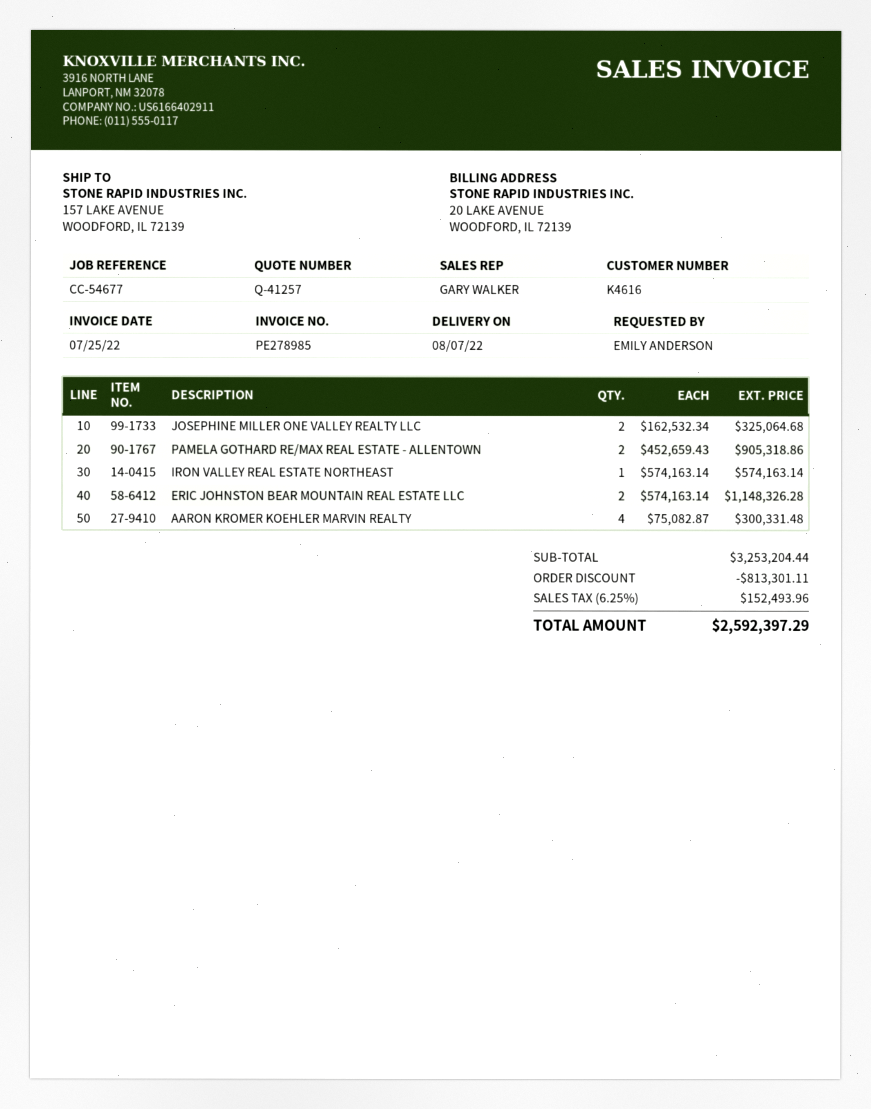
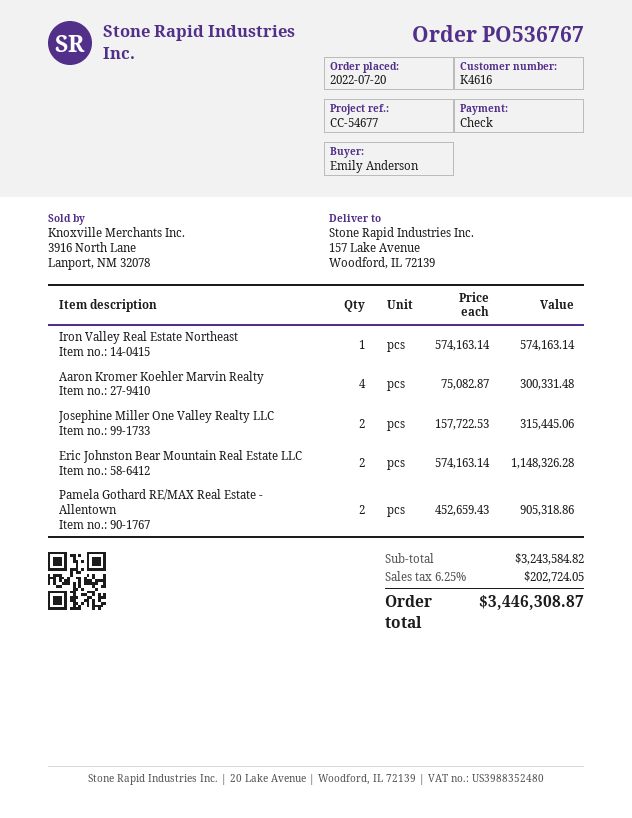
JOSEPHINE MILLER ONE VALLEY REALTY LLC: 2 x 162532.34 = 325064.68 -> 2 x 157722.53 = 315445.06
subtotal: 3253204.44 -> 3243584.82
discount: 813301.11 -> none
tax: 6.25% = 152493.96 -> 6.25% = 202724.05
total: 2592397.29 -> 3446308.87

